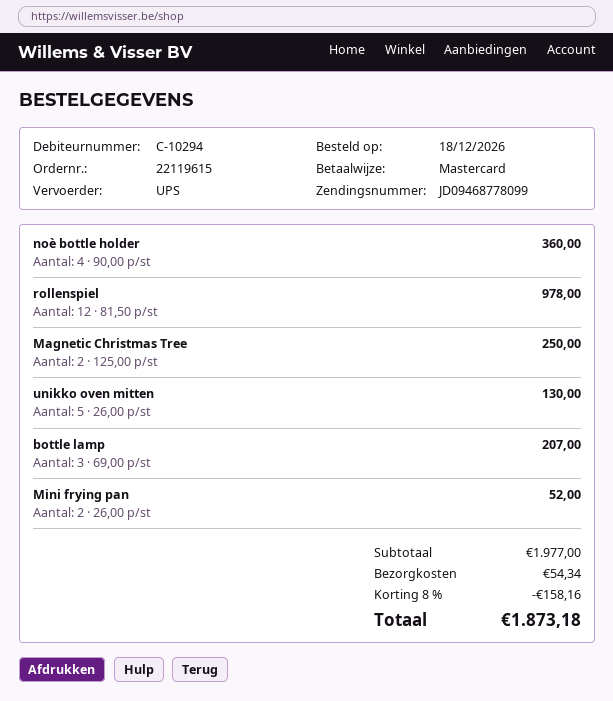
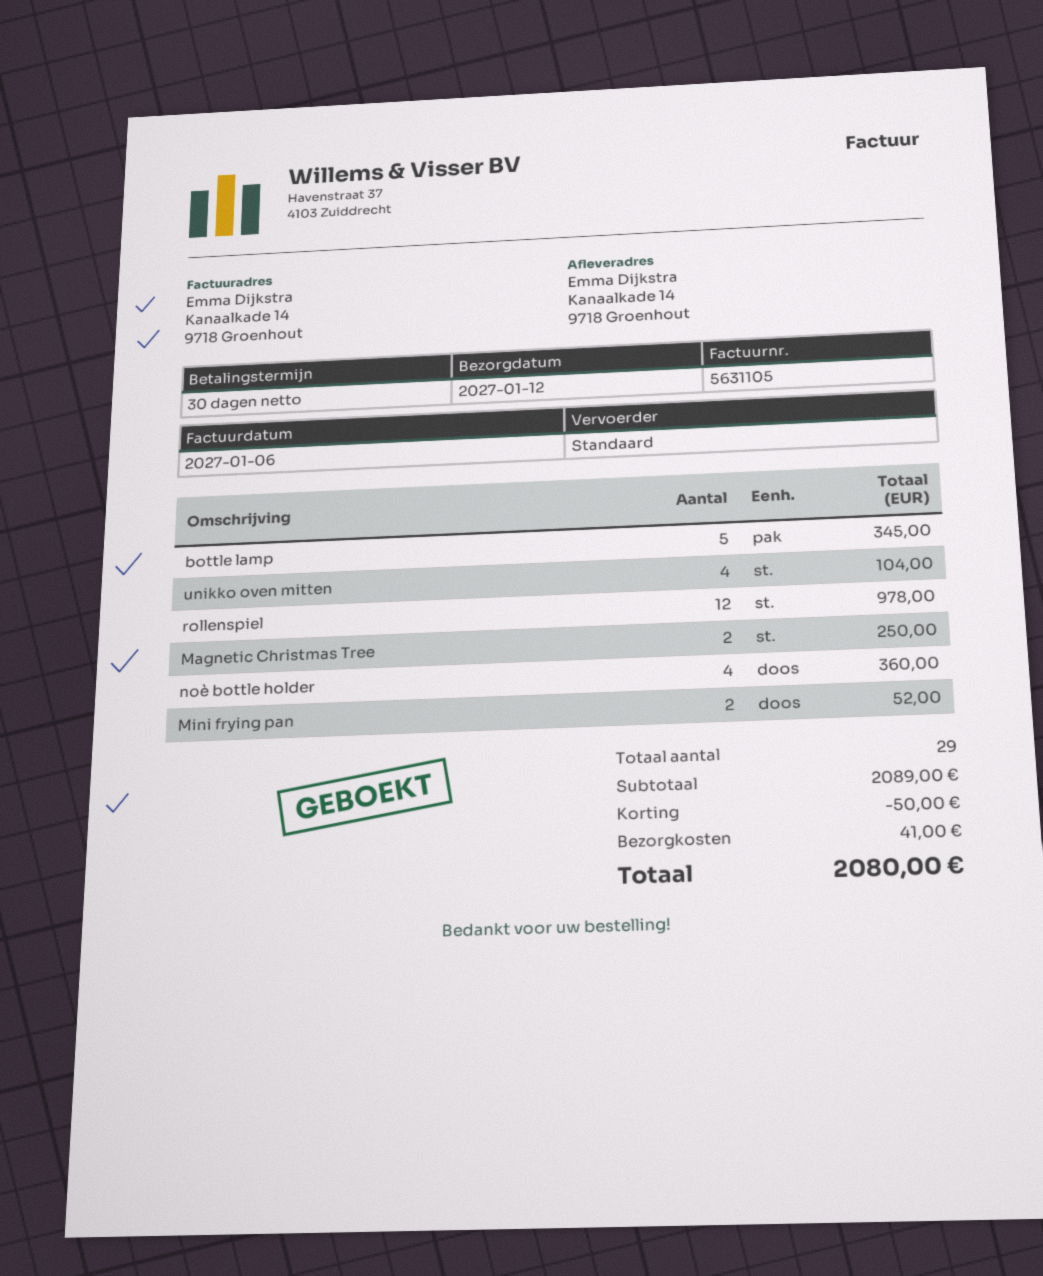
shipping method: UPS -> standard
unikko oven mitten: 5 for 130.00 -> 4 for 104.00
bottle lamp: 3 for 207.00 -> 5 for 345.00
subtotal: 1977.00 -> 2089.00
discount: 158.16 -> 50.00
shipping: 54.34 -> 41.00
total: 1873.18 -> 2080.00

